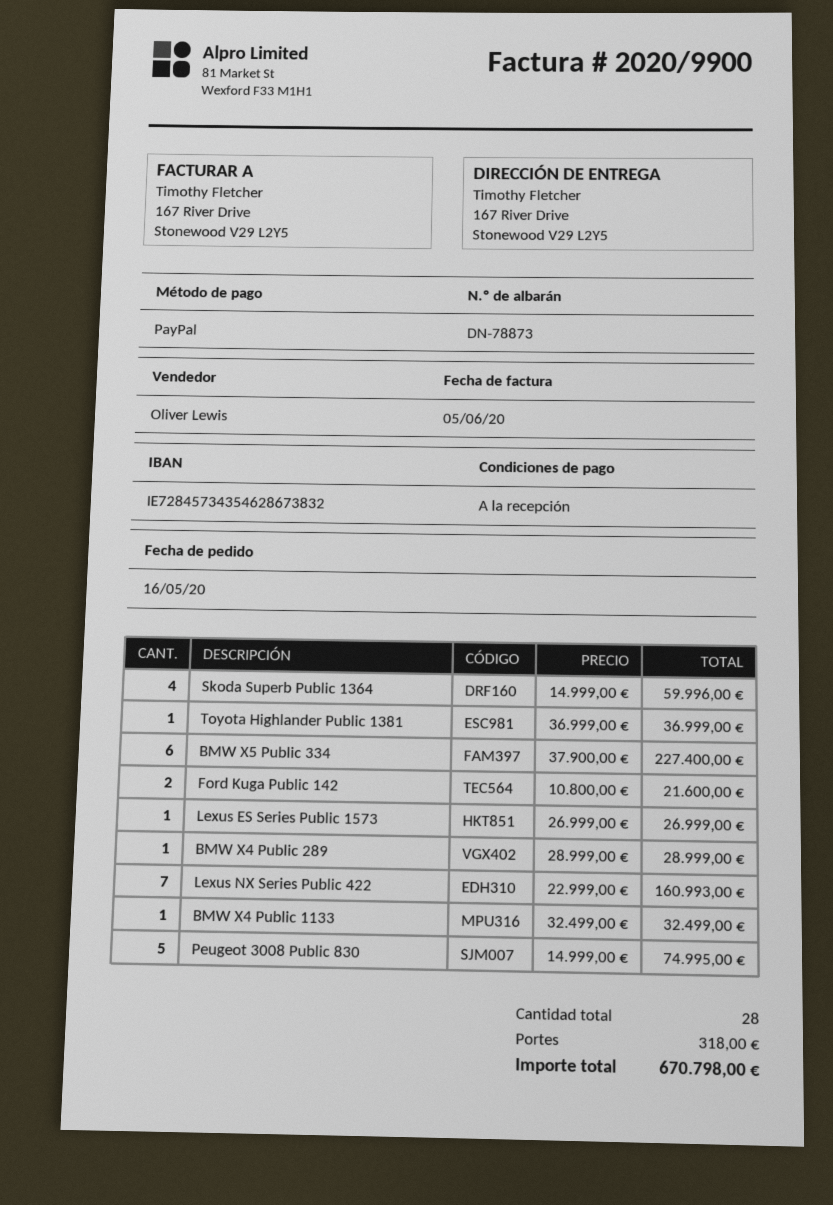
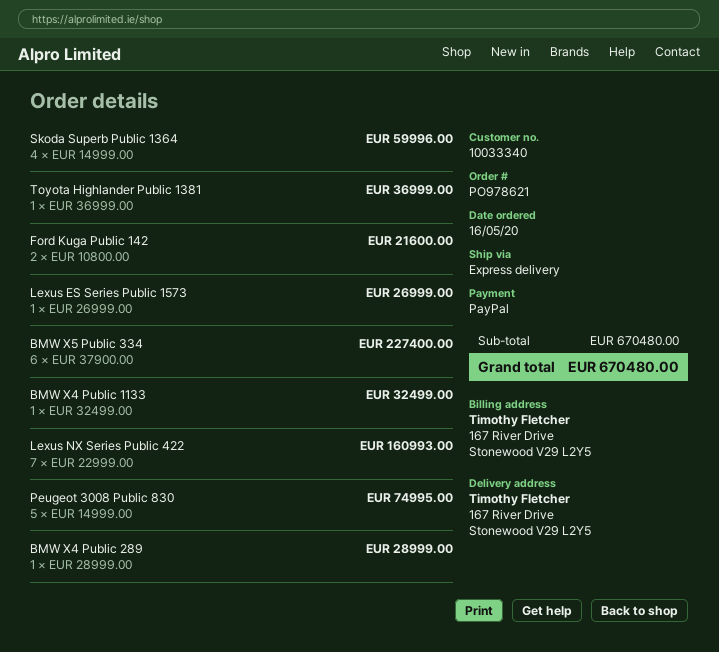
shipping: 318.00 -> none
total: 670798.00 -> 670480.00

